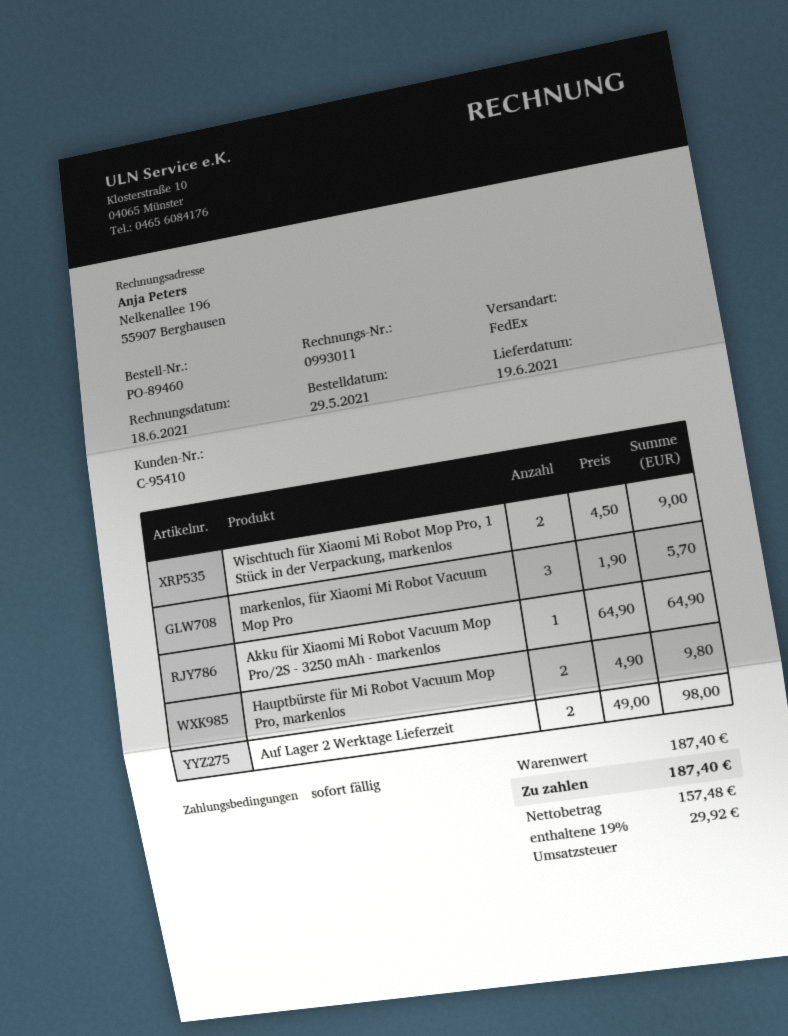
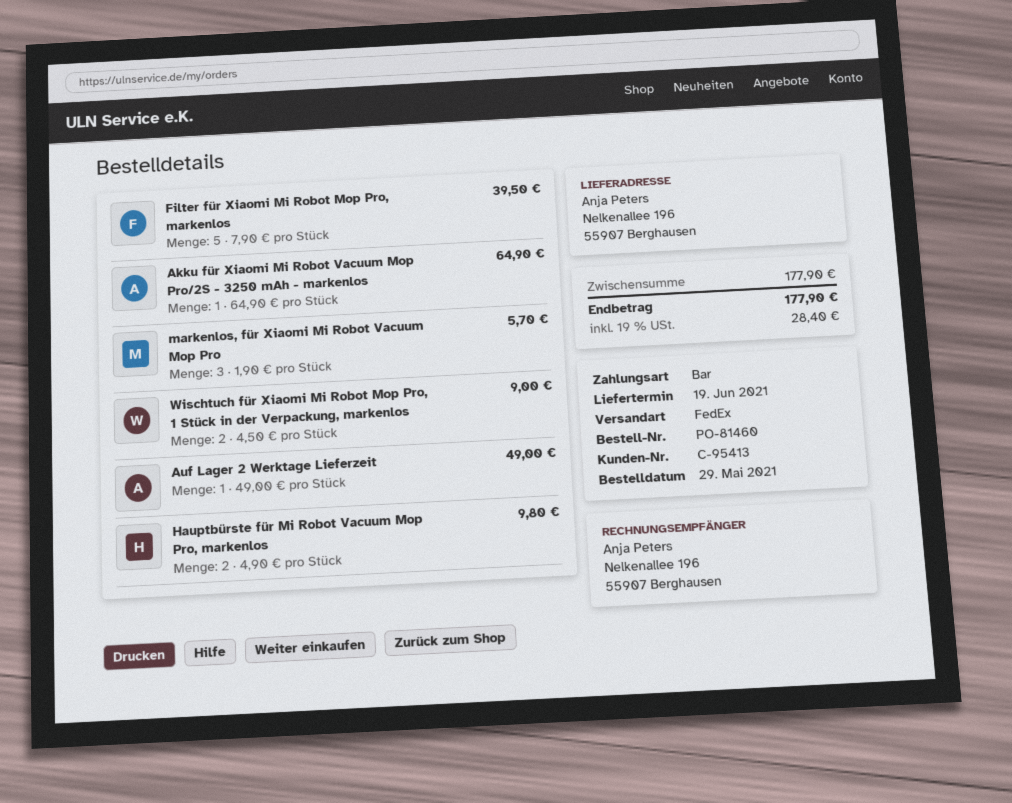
order number: PO-89460 -> PO-81460
customer number: C-95410 -> C-95413
Auf Lager 2 Werktage Lieferzeit: 2 x 49.00 = 98.00 -> 1 x 49.00 = 49.00
Filter für Xiaomi Mi Robot Mop Pro, markenlos: none -> 5 x 7.90 = 39.50
subtotal: 187.40 -> 177.90
tax: 19% = 29.92 -> 19% = 28.40
total: 187.40 -> 177.90

